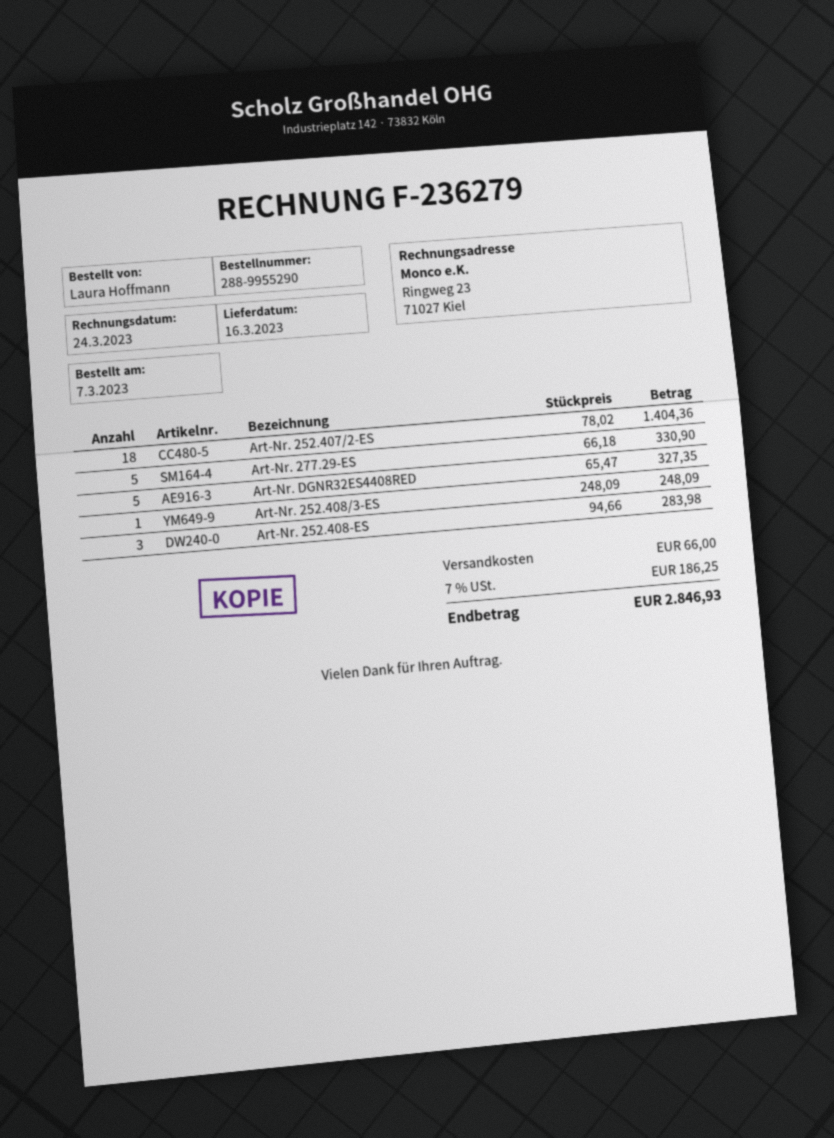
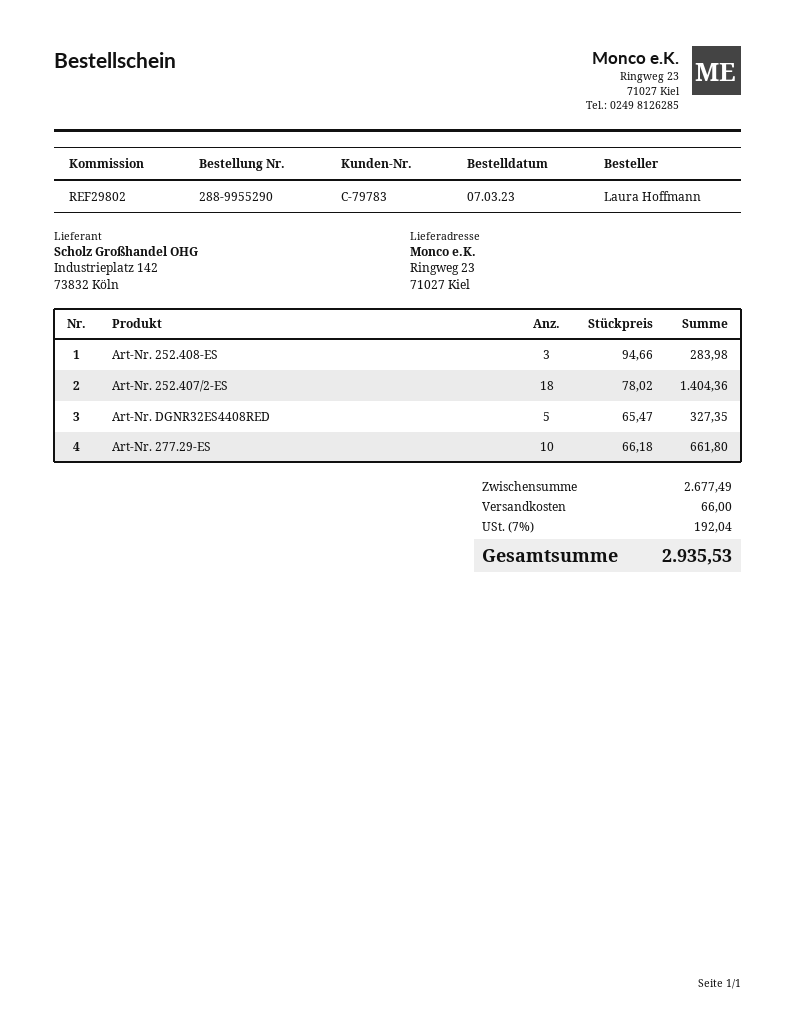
Art-Nr. 277.29-ES: 5 x 66.18 = 330.90 -> 10 x 66.18 = 661.80
Art-Nr. 252.408/3-ES: 1 x 248.09 = 248.09 -> none
tax: 7% = 186.25 -> 7% = 192.04
total: 2846.93 -> 2935.53

